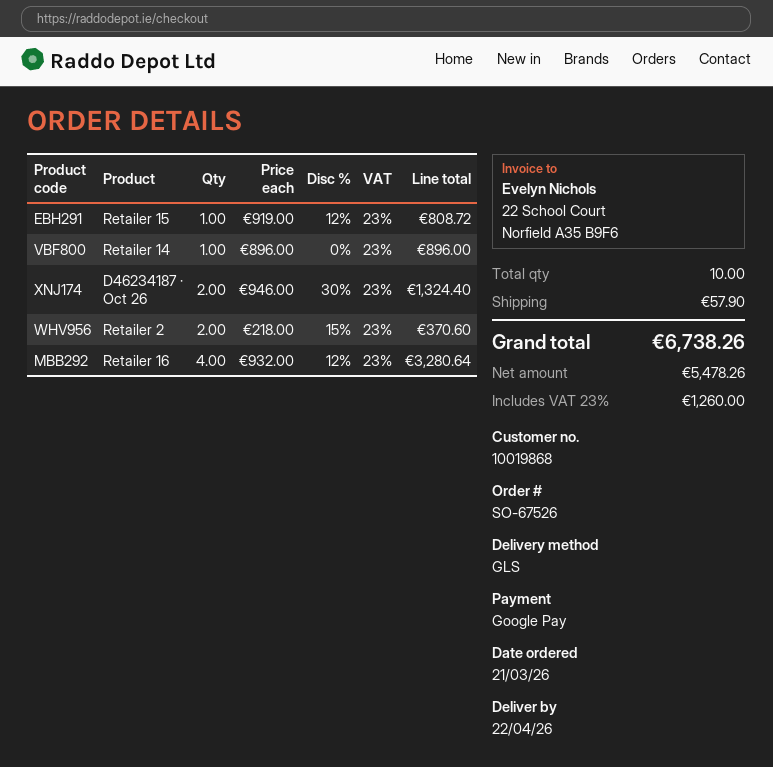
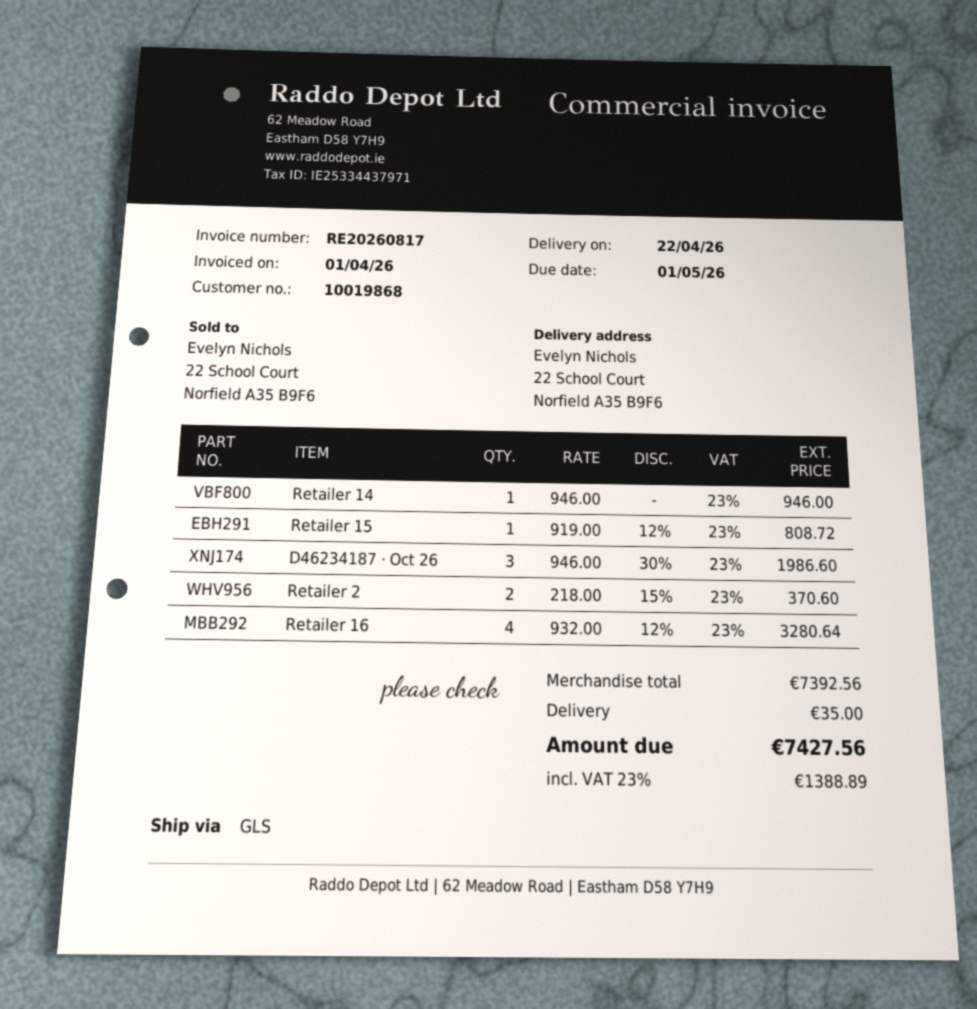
Retailer 14: 1 x 896.00 = 896.00 -> 1 x 946.00 = 946.00
D46234187 · Oct 26: 2 x 946.00 - 30% = 1324.40 -> 3 x 946.00 - 30% = 1986.60
shipping: 57.90 -> 35.00
tax: 23% = 1260.00 -> 23% = 1388.89
total: 6738.26 -> 7427.56

